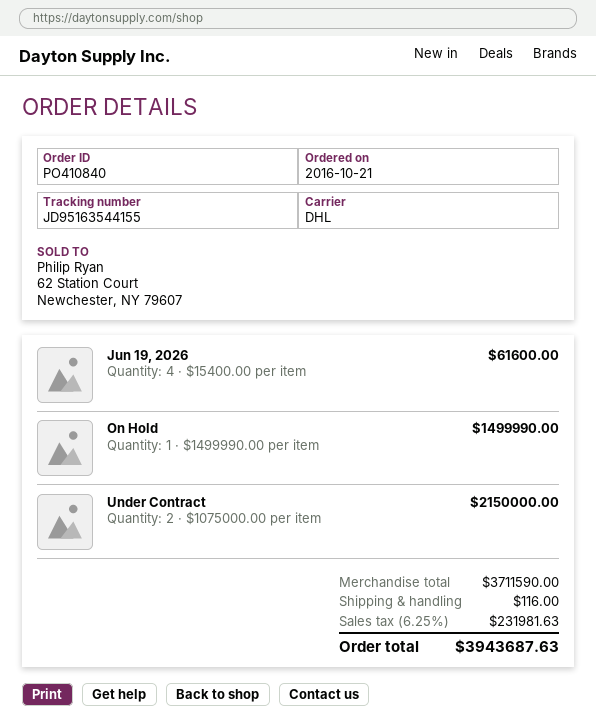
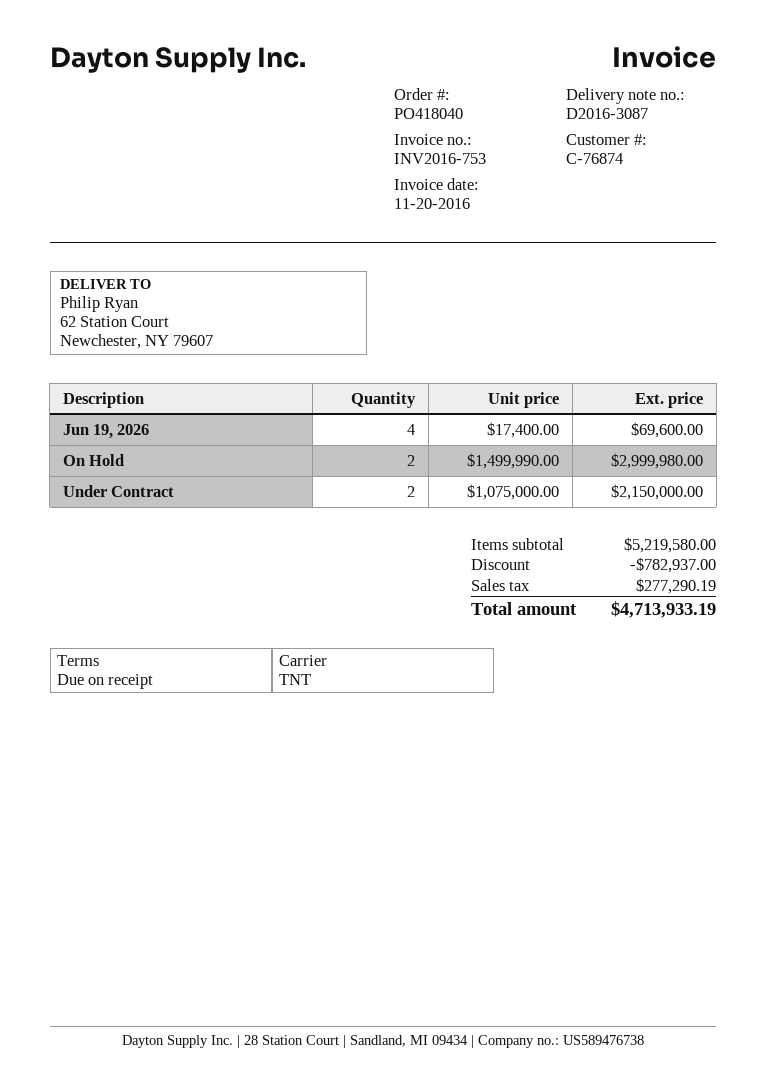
order number: PO410840 -> PO418040
shipping method: DHL -> TNT
Jun 19, 2026: 4 x 15400.00 = 61600.00 -> 4 x 17400.00 = 69600.00
On Hold: 1 x 1499990.00 = 1499990.00 -> 2 x 1499990.00 = 2999980.00
subtotal: 3711590.00 -> 5219580.00
discount: none -> 782937.00
shipping: 116.00 -> none
tax: 231981.63 -> 277290.19
total: 3943687.63 -> 4713933.19

